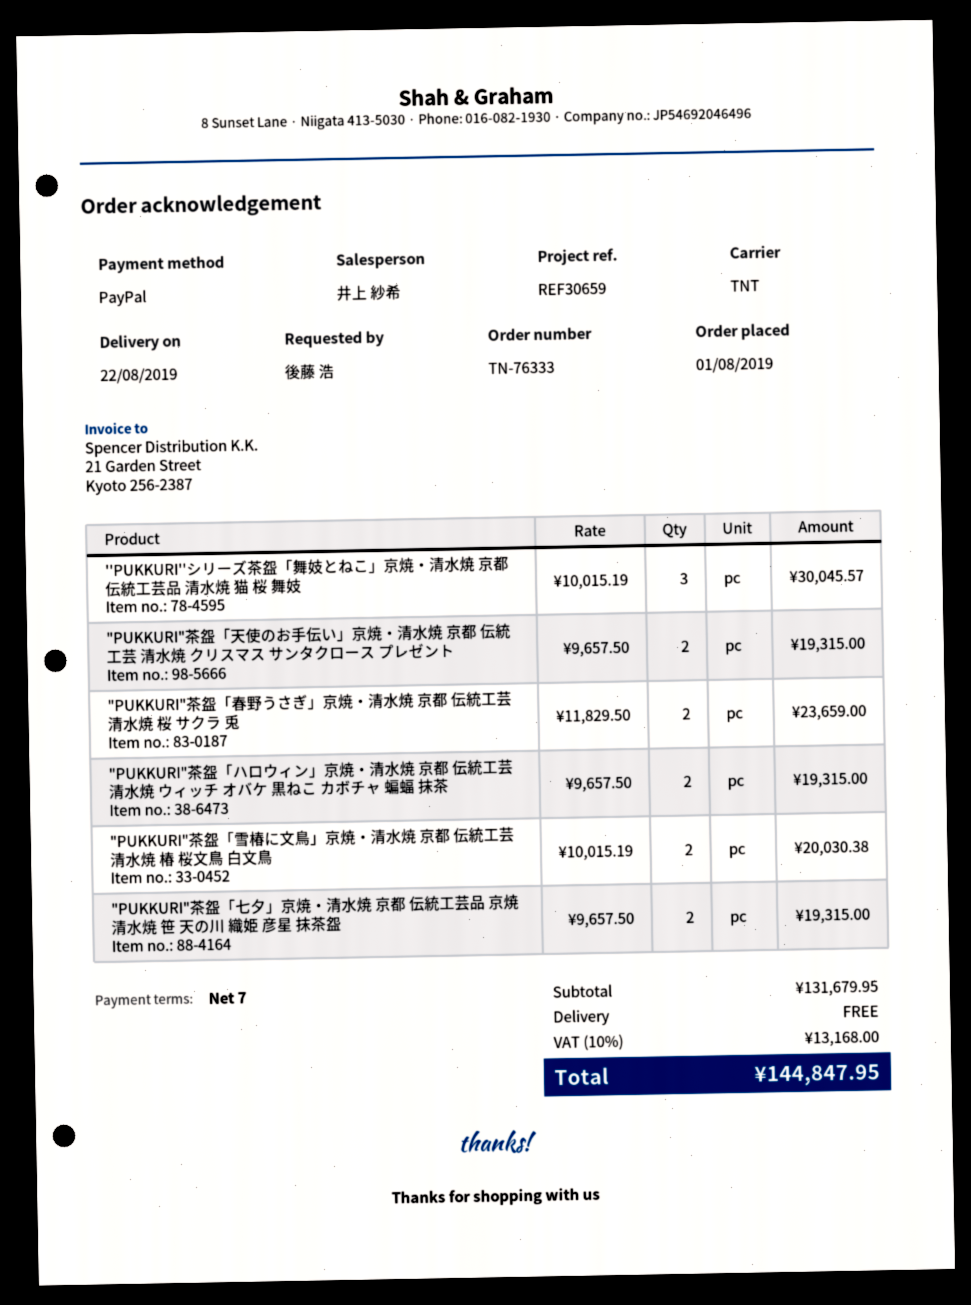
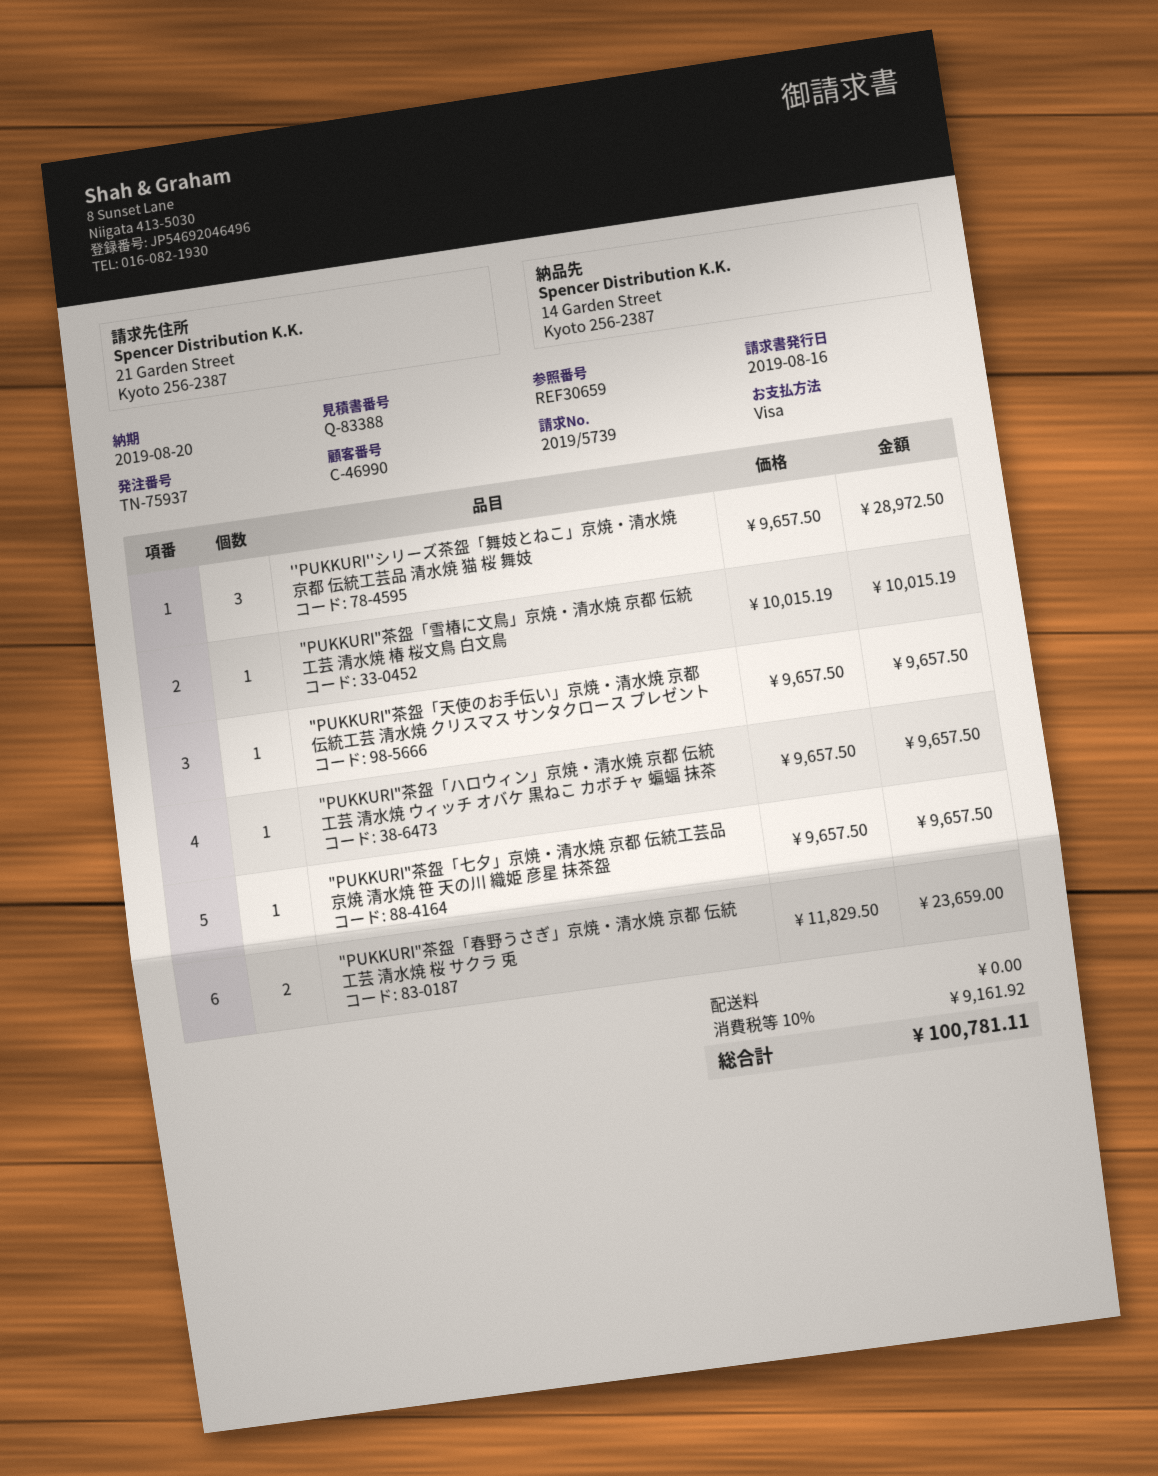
order number: TN-76333 -> TN-75937
delivery date: 2019-08-22 -> 2019-08-20
payment method: PayPal -> Visa
''PUKKURI''シリーズ茶盌「舞妓とねこ」京焼・清水焼 京都 伝統工芸品 清水焼 猫 桜 舞妓: 3 x 10015.19 = 30045.57 -> 3 x 9657.50 = 28972.50
"PUKKURI"茶盌「天使のお手伝い」京焼・清水焼 京都 伝統工芸 清水焼 クリスマス サンタクロース プレゼント: 2 x 9657.50 = 19315.00 -> 1 x 9657.50 = 9657.50
"PUKKURI"茶盌「ハロウィン」京焼・清水焼 京都 伝統工芸 清水焼 ウィッチ オバケ 黒ねこ カボチャ 蝙蝠 抹茶: 2 x 9657.50 = 19315.00 -> 1 x 9657.50 = 9657.50
"PUKKURI"茶盌「雪椿に文鳥」京焼・清水焼 京都 伝統工芸 清水焼 椿 桜文鳥 白文鳥: 2 x 10015.19 = 20030.38 -> 1 x 10015.19 = 10015.19
"PUKKURI"茶盌「七夕」京焼・清水焼 京都 伝統工芸品 京焼 清水焼 笹 天の川 織姫 彦星 抹茶盌: 2 x 9657.50 = 19315.00 -> 1 x 9657.50 = 9657.50
tax: 10% = 13168.00 -> 10% = 9161.92
total: 144847.95 -> 100781.11

